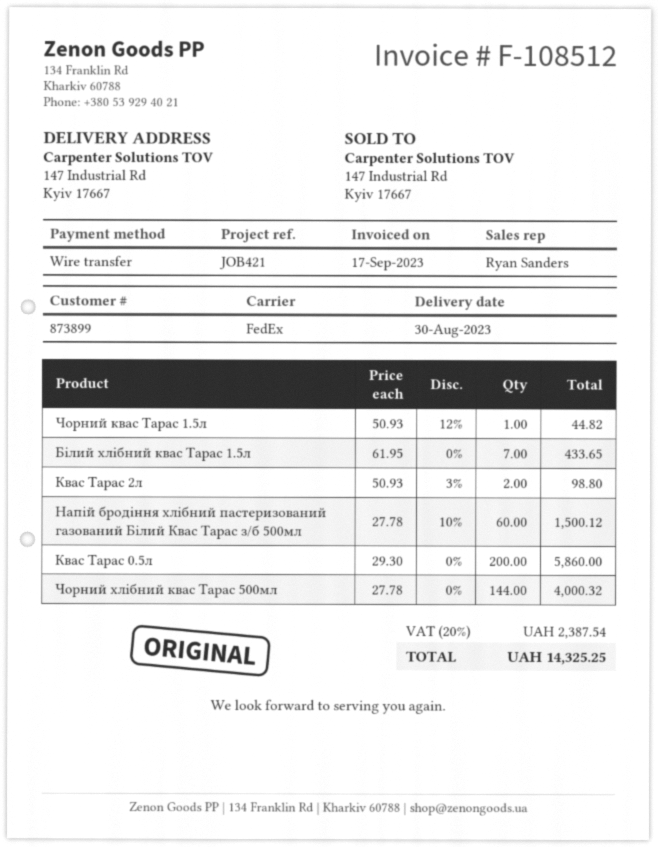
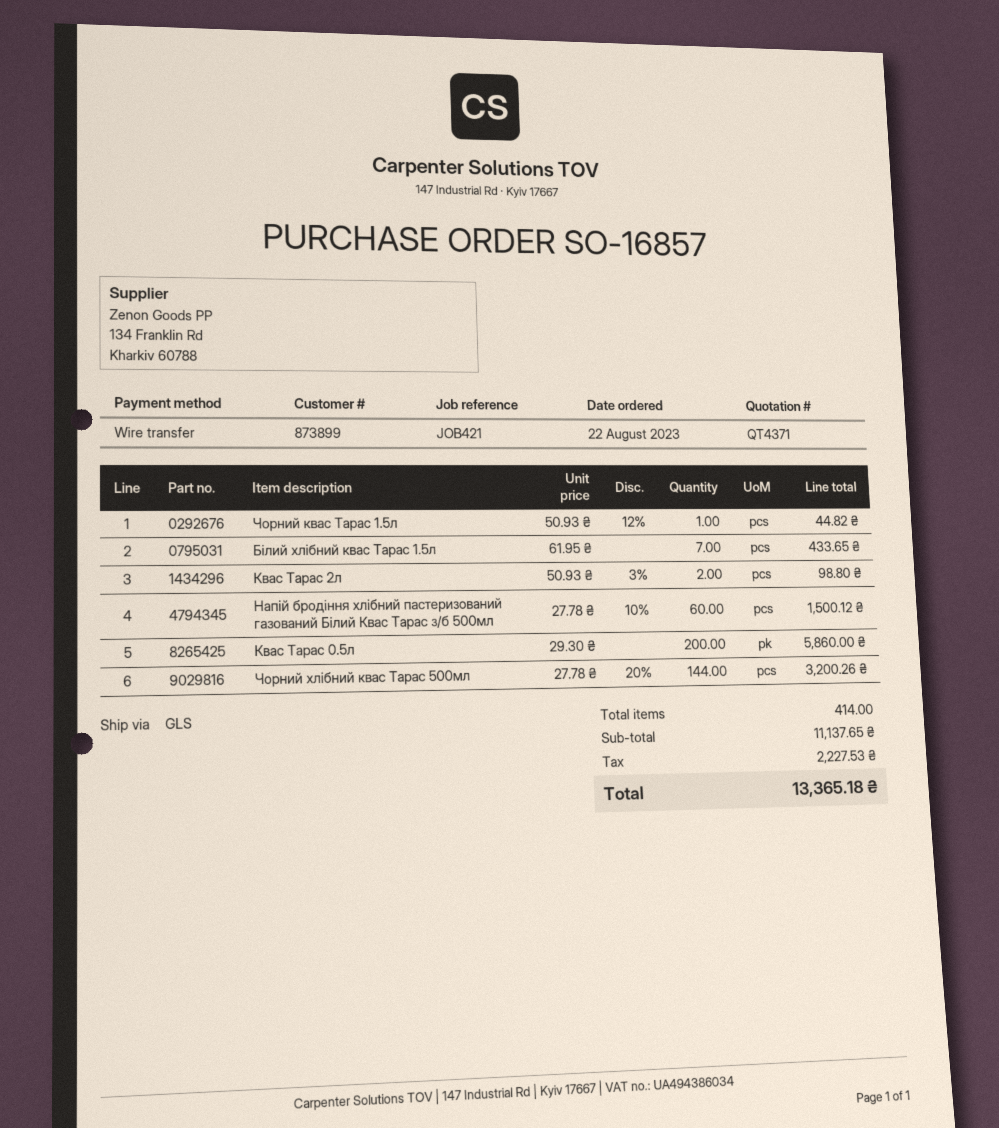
shipping method: FedEx -> GLS
Чорний хлібний квас Тарас 500мл: 144 x 27.78 = 4000.32 -> 144 x 27.78 - 20% = 3200.26
tax: 2387.54 -> 2227.53
total: 14325.25 -> 13365.18

